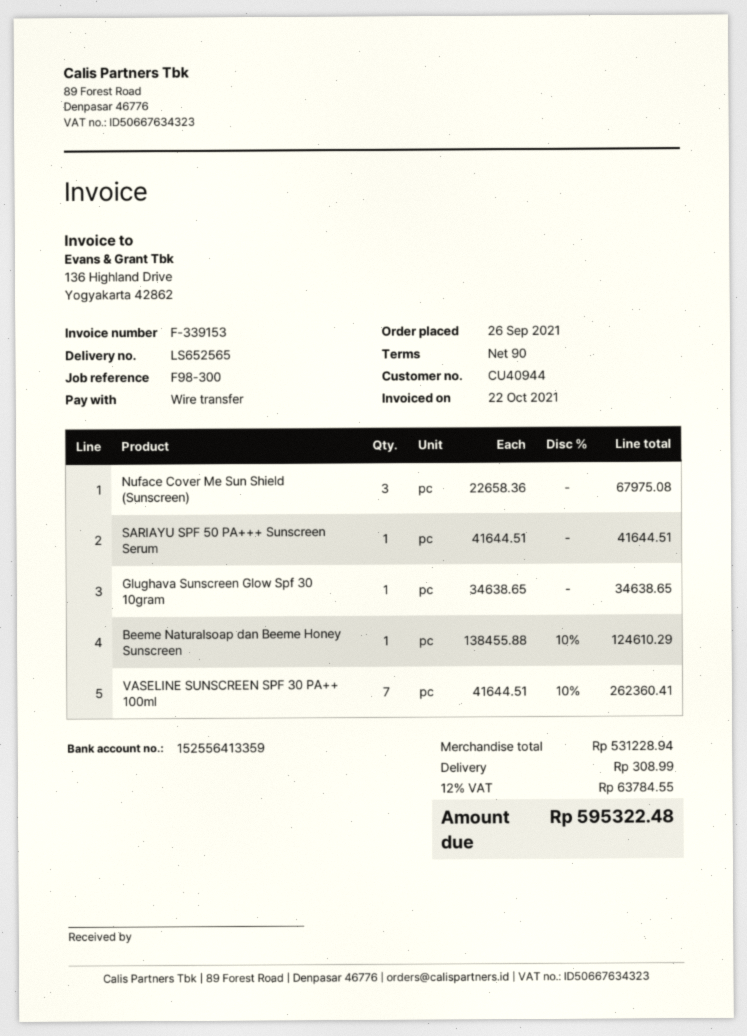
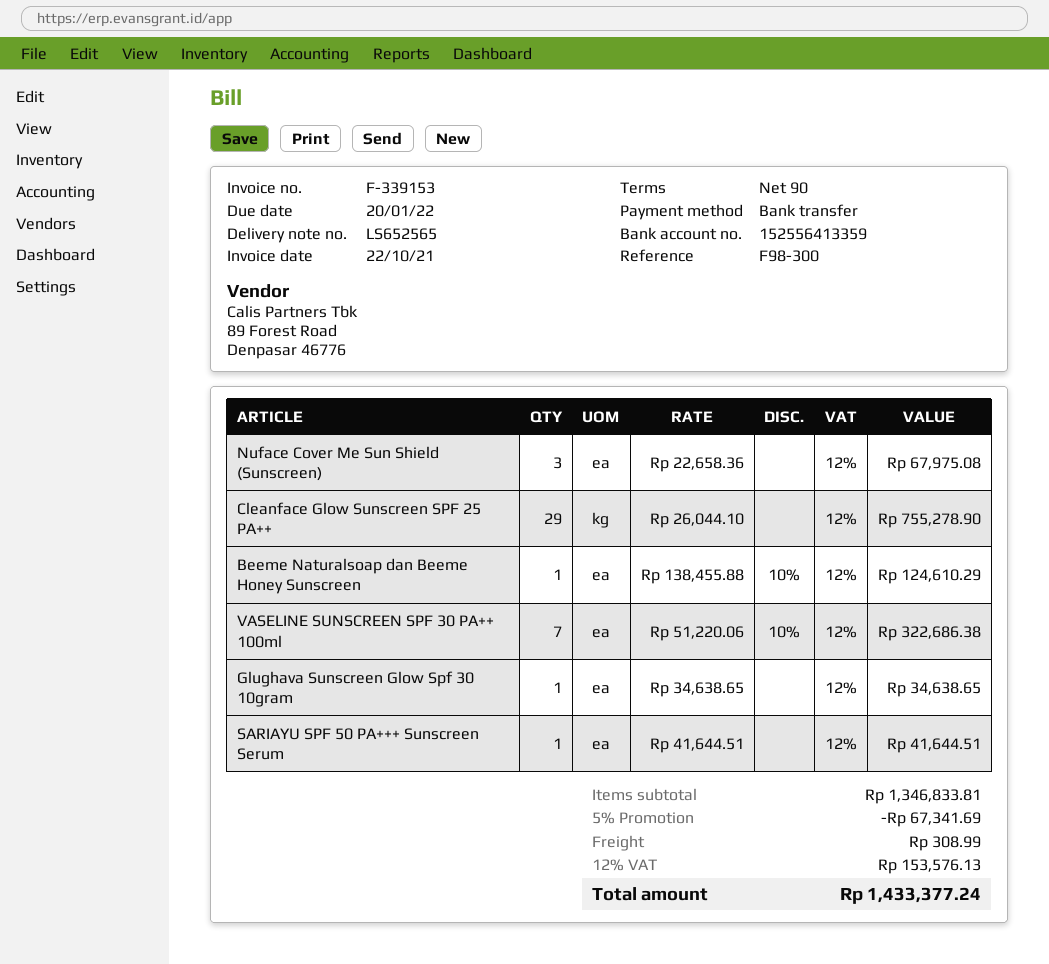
VASELINE SUNSCREEN SPF 30 PA++ 100ml: 7 x 41644.51 - 10% = 262360.41 -> 7 x 51220.06 - 10% = 322686.38
Cleanface Glow Sunscreen SPF 25 PA++: none -> 29 x 26044.10 = 755278.90
subtotal: 531228.94 -> 1346833.81
discount: none -> 5% = 67341.69
tax: 12% = 63784.55 -> 12% = 153576.13
total: 595322.48 -> 1433377.24

